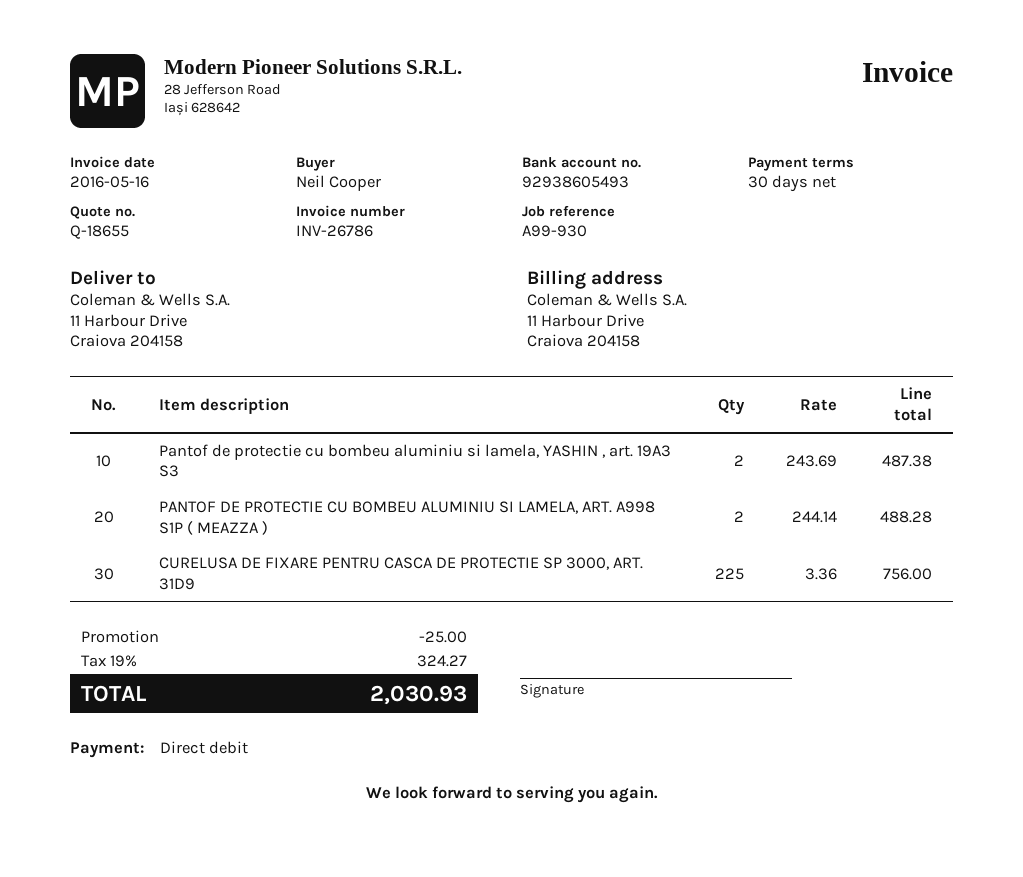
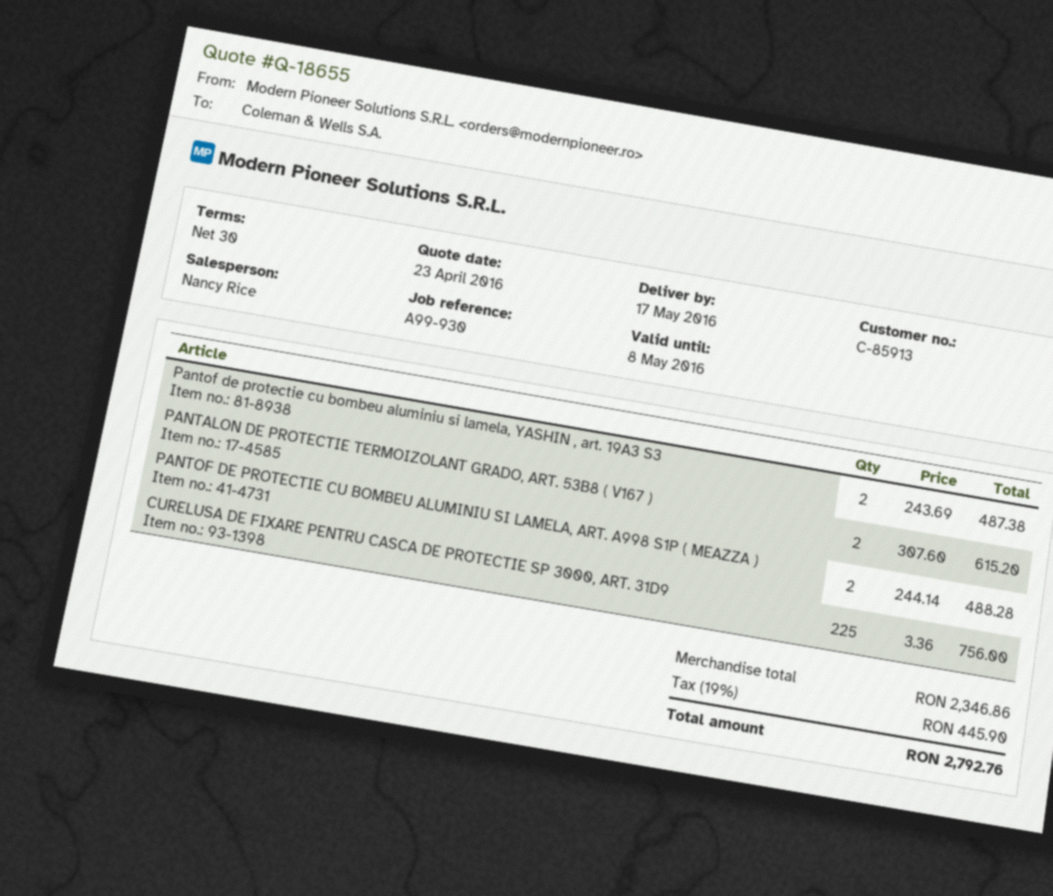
PANTALON DE PROTECTIE TERMOIZOLANT GRADO, ART. 53B8 ( V167 ): none -> 2 x 307.60 = 615.20
discount: 25.00 -> none
tax: 19% = 324.27 -> 19% = 445.90
total: 2030.93 -> 2792.76

